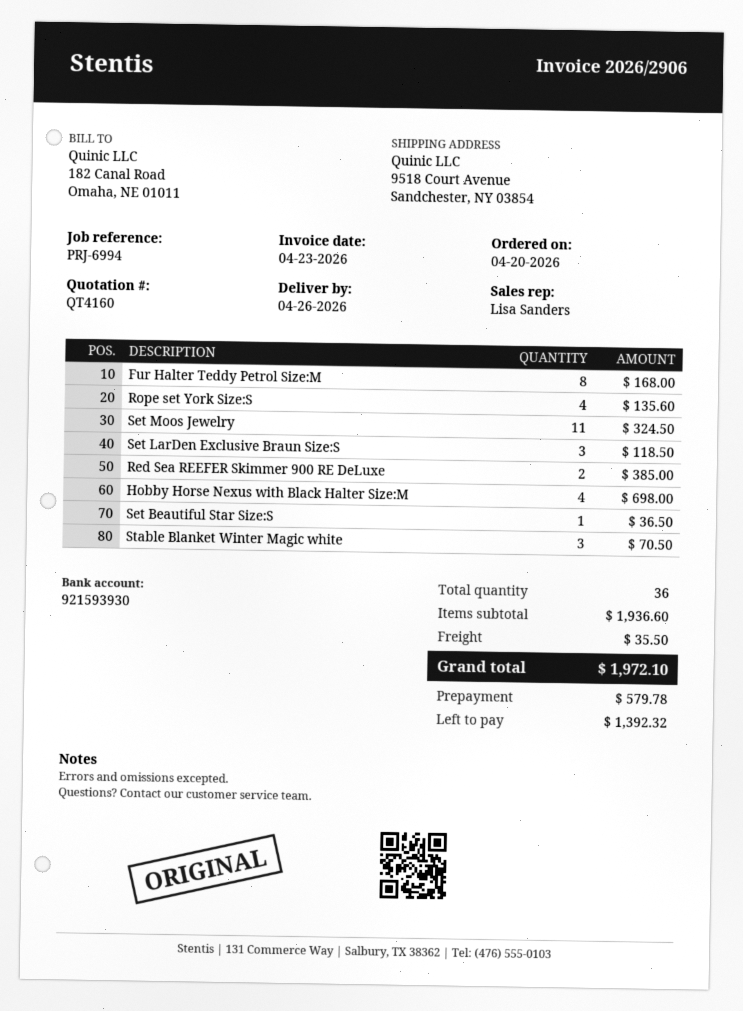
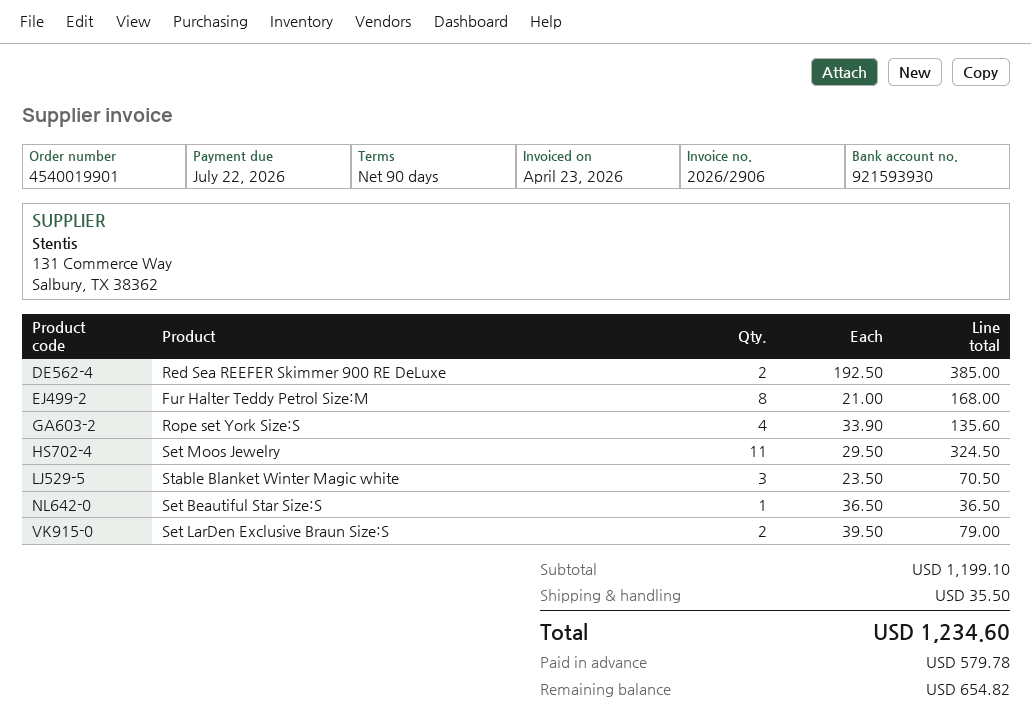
Set LarDen Exclusive Braun Size:S: 3 for 118.50 -> 2 for 79.00
Hobby Horse Nexus with Black Halter Size:M: 4 for 698.00 -> none
subtotal: 1936.60 -> 1199.10
total: 1972.10 -> 1234.60
balance: 1392.32 -> 654.82

